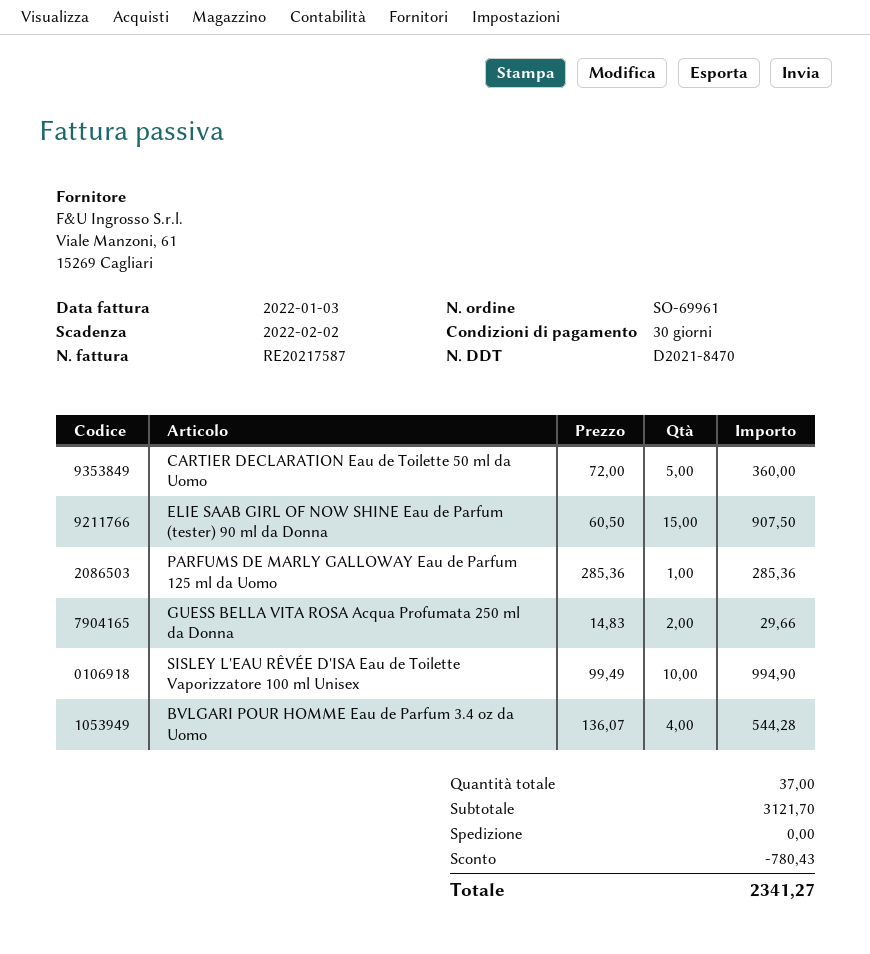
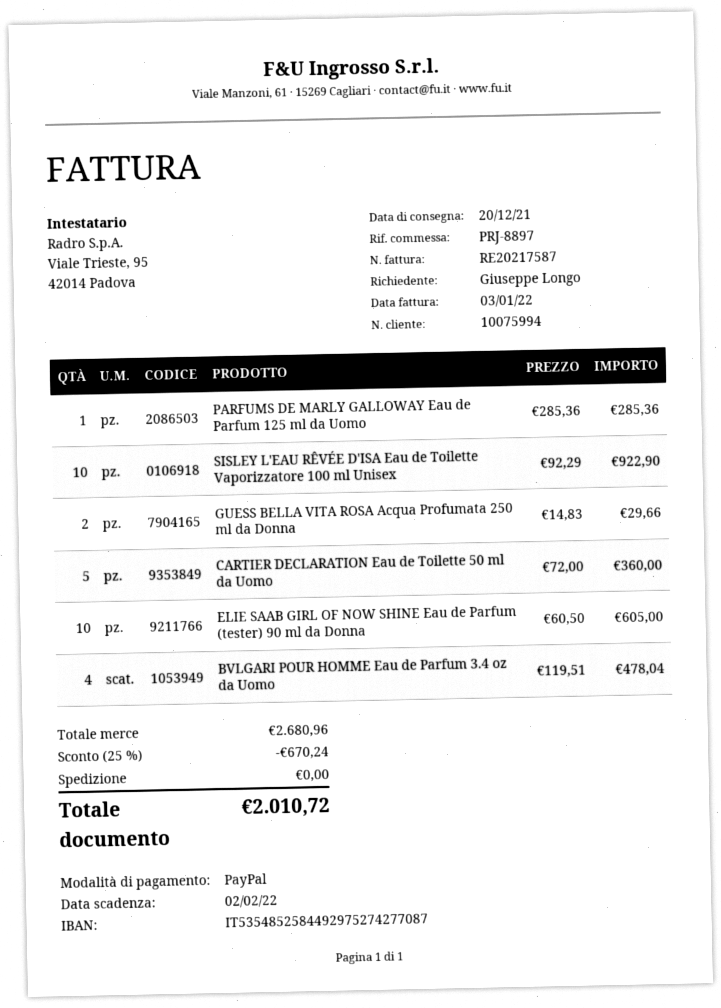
ELIE SAAB GIRL OF NOW SHINE Eau de Parfum (tester) 90 ml da Donna: 15 x 60.50 = 907.50 -> 10 x 60.50 = 605.00
SISLEY L'EAU RÊVÉE D'ISA Eau de Toilette Vaporizzatore 100 ml Unisex: 10 x 99.49 = 994.90 -> 10 x 92.29 = 922.90
BVLGARI POUR HOMME Eau de Parfum 3.4 oz da Uomo: 4 x 136.07 = 544.28 -> 4 x 119.51 = 478.04
subtotal: 3121.70 -> 2680.96
discount: 780.43 -> 670.24
total: 2341.27 -> 2010.72

